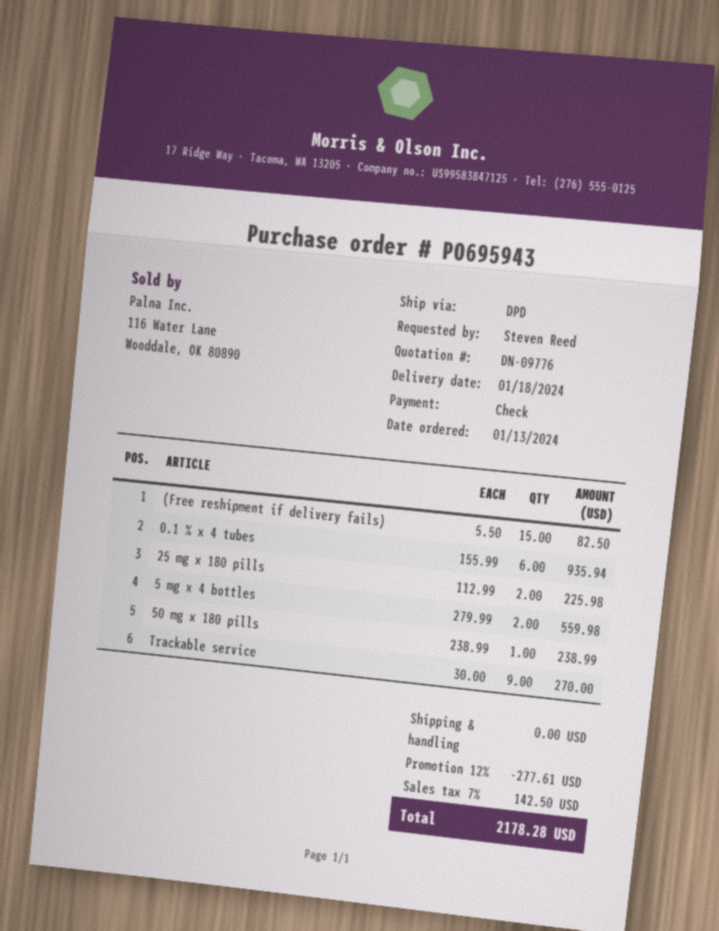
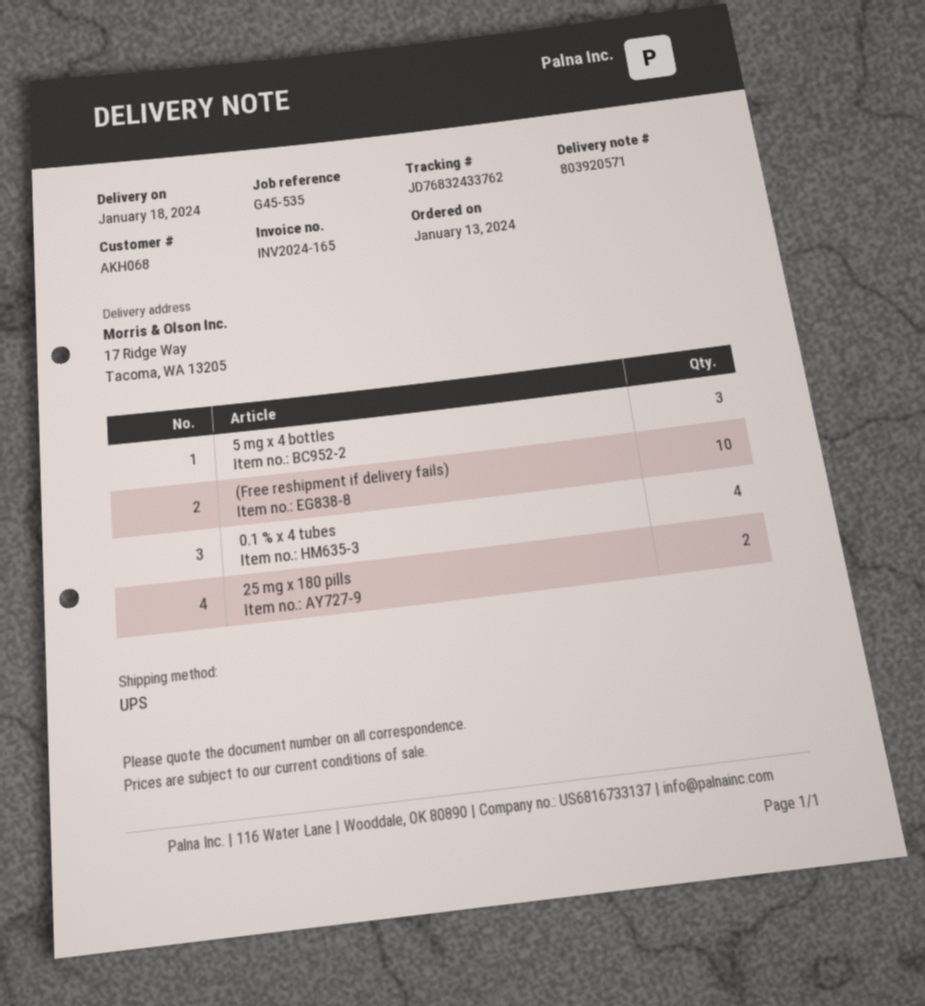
shipping method: DPD -> UPS
(Free reshipment if delivery fails): 15 -> 10
0.1 % x 4 tubes: 6 -> 4
5 mg x 4 bottles: 2 -> 3
50 mg x 180 pills: 1 -> none
Trackable service: 9 -> none

